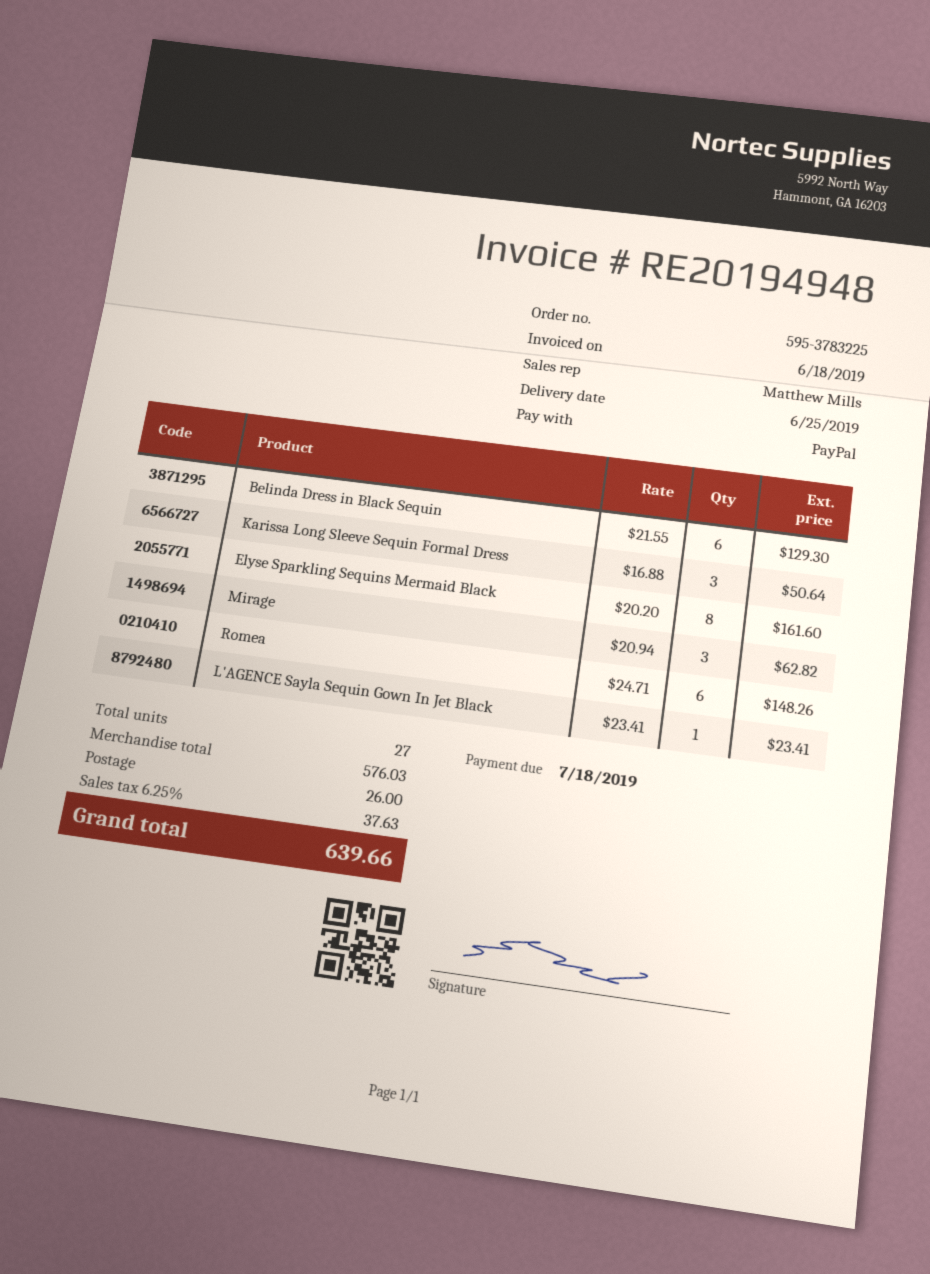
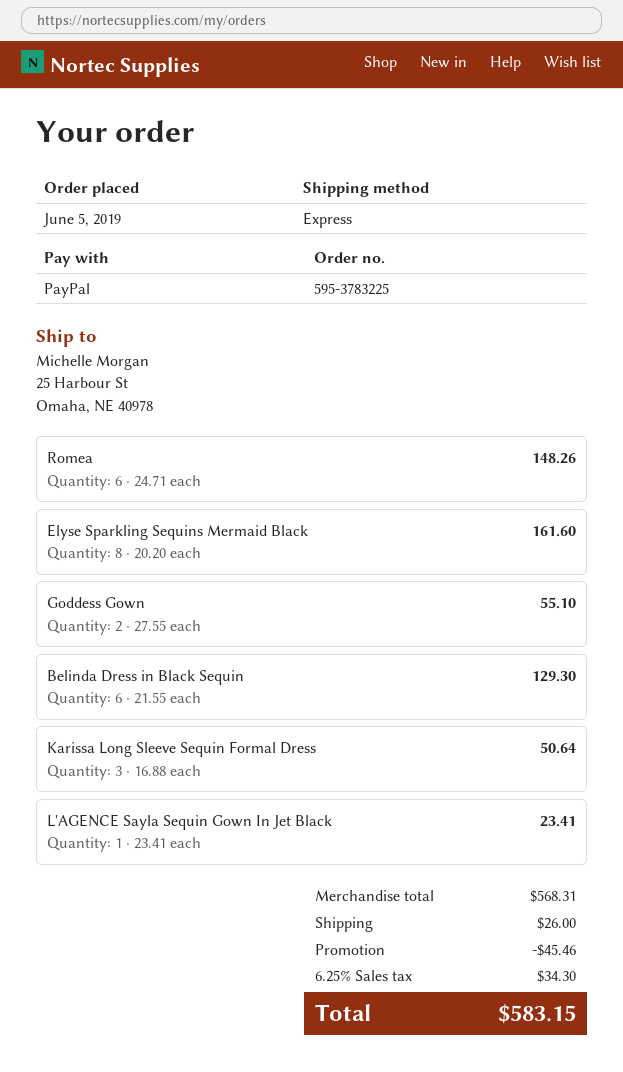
Mirage: 3 x 20.94 = 62.82 -> none
Goddess Gown: none -> 2 x 27.55 = 55.10
subtotal: 576.03 -> 568.31
discount: none -> 45.46
tax: 6.25% = 37.63 -> 6.25% = 34.30
total: 639.66 -> 583.15

